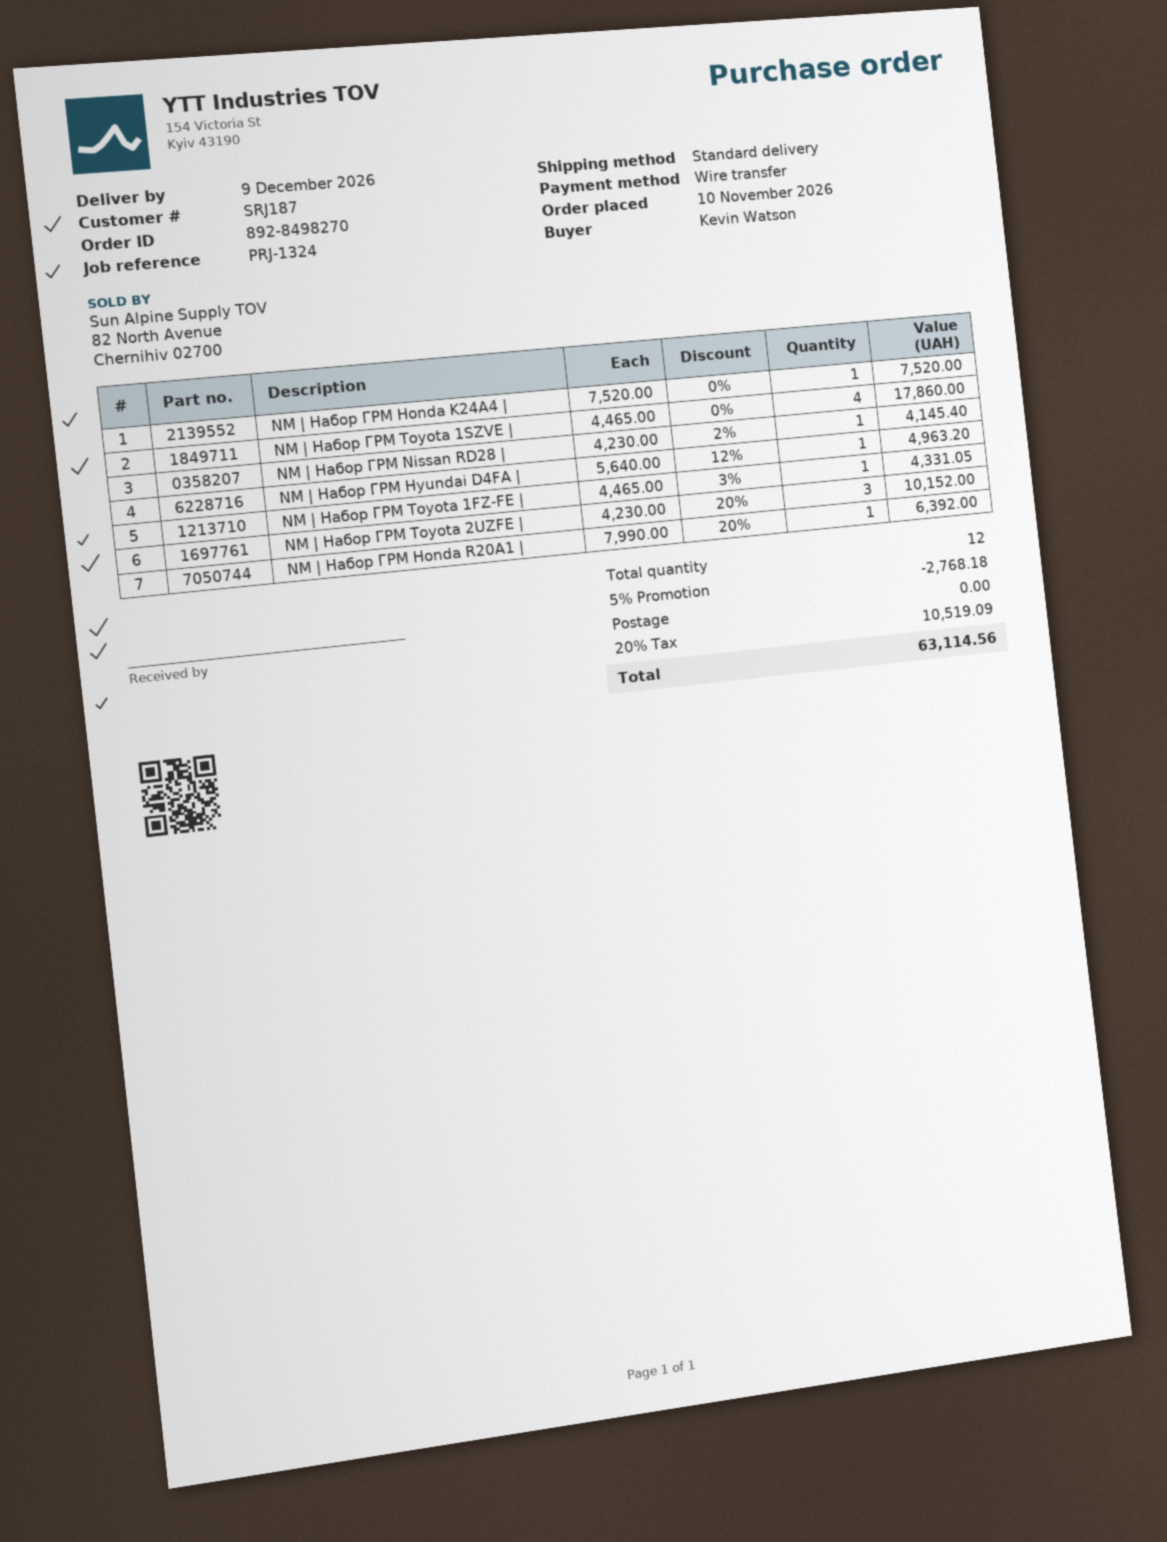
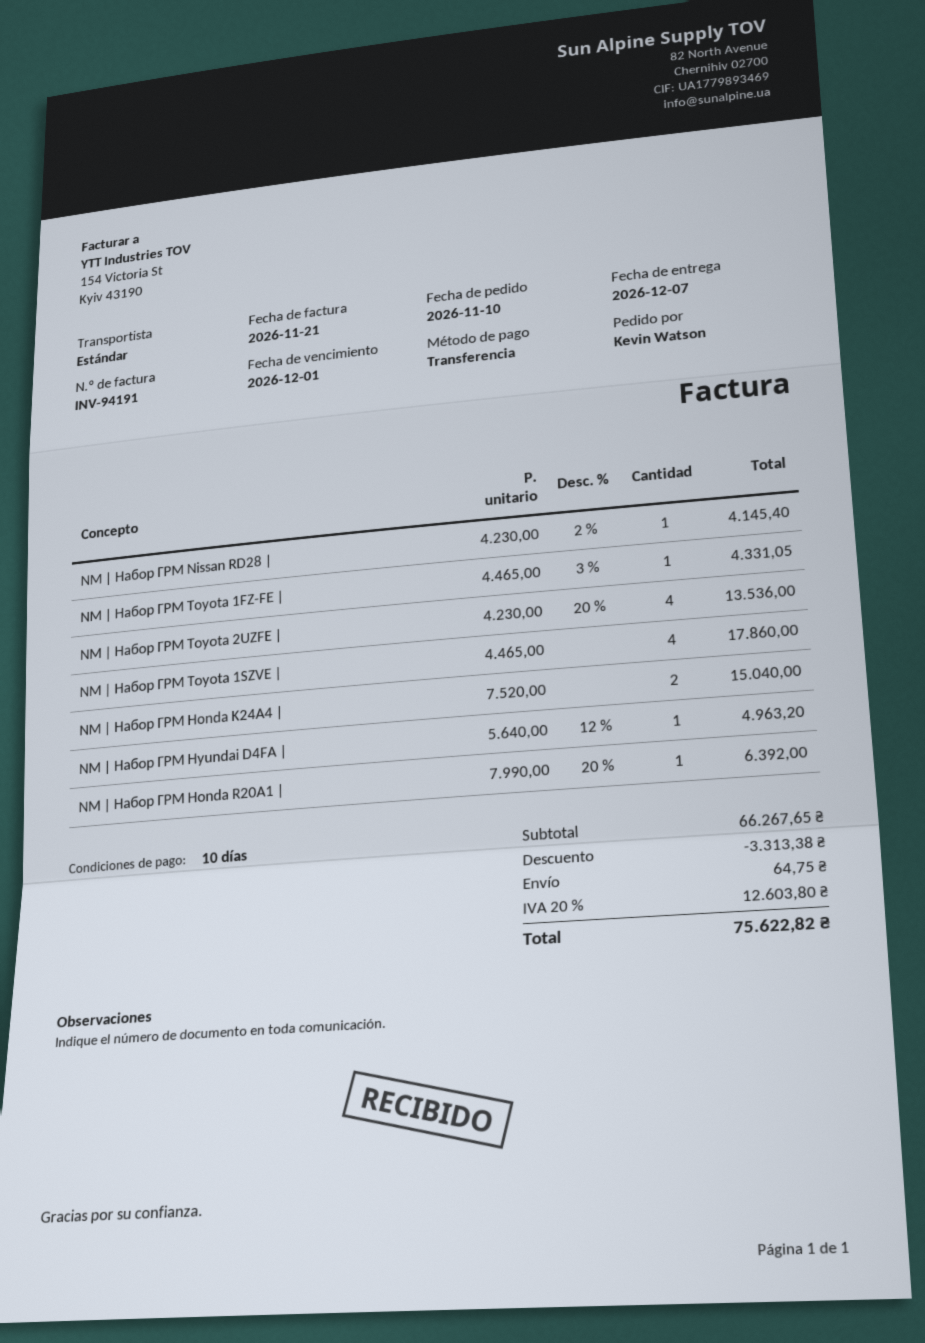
delivery date: 2026-12-09 -> 2026-12-07
NM | Набор ГРМ Honda K24A4 |: 1 x 7520.00 = 7520.00 -> 2 x 7520.00 = 15040.00
NM | Набор ГРМ Toyota 2UZFE |: 3 x 4230.00 - 20% = 10152.00 -> 4 x 4230.00 - 20% = 13536.00
discount: 2768.18 -> 3313.38
shipping: 0.00 -> 64.75
tax: 20% = 10519.09 -> 20% = 12603.80
total: 63114.56 -> 75622.82

